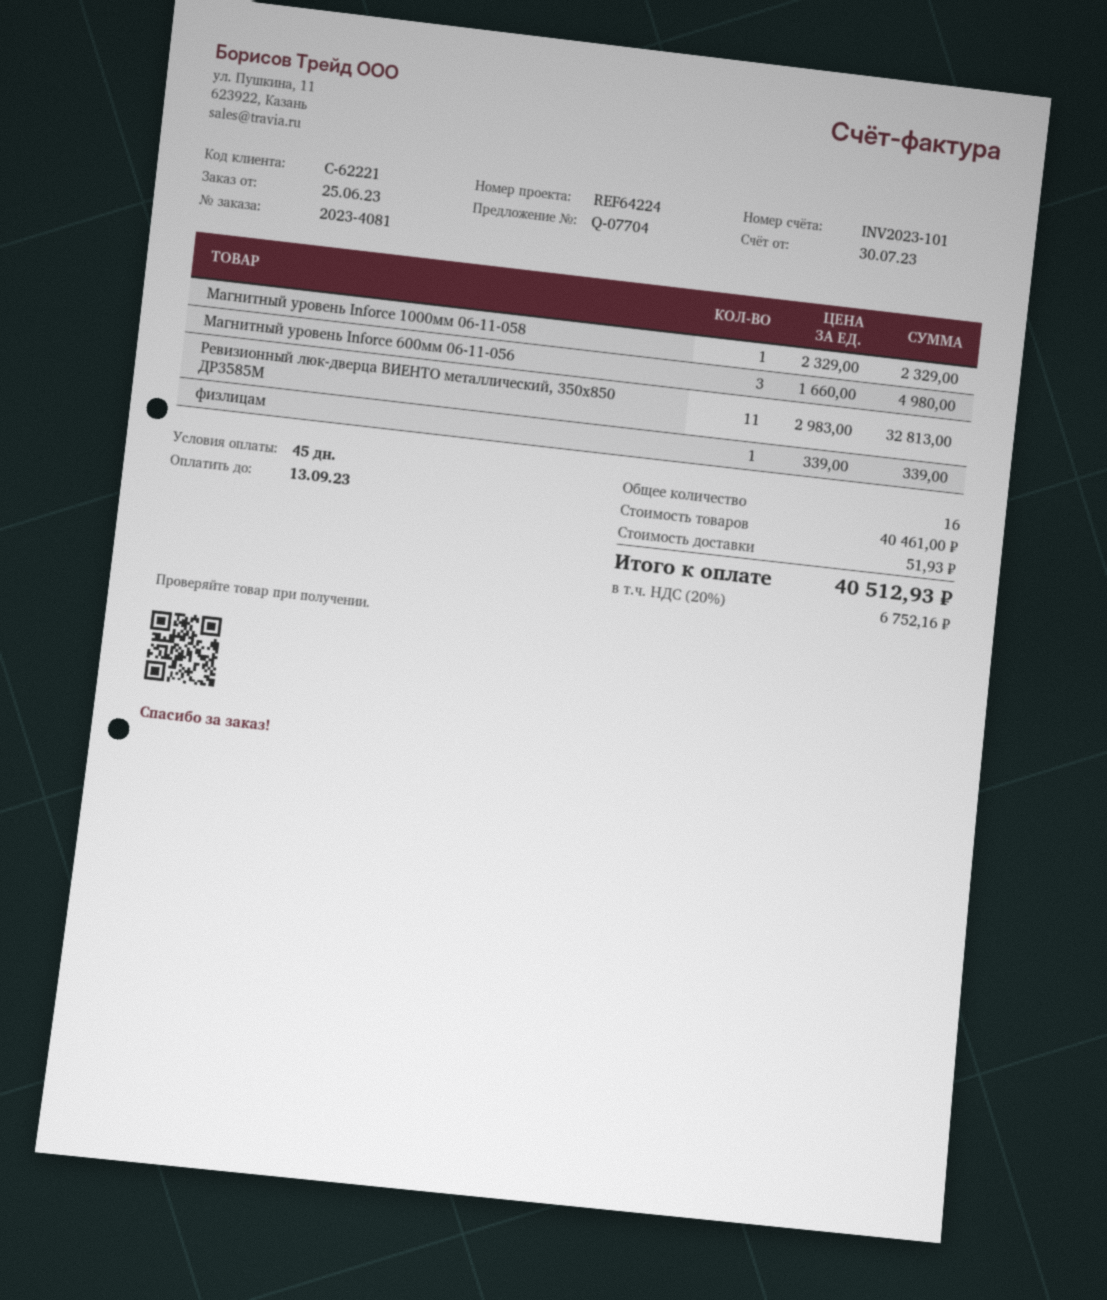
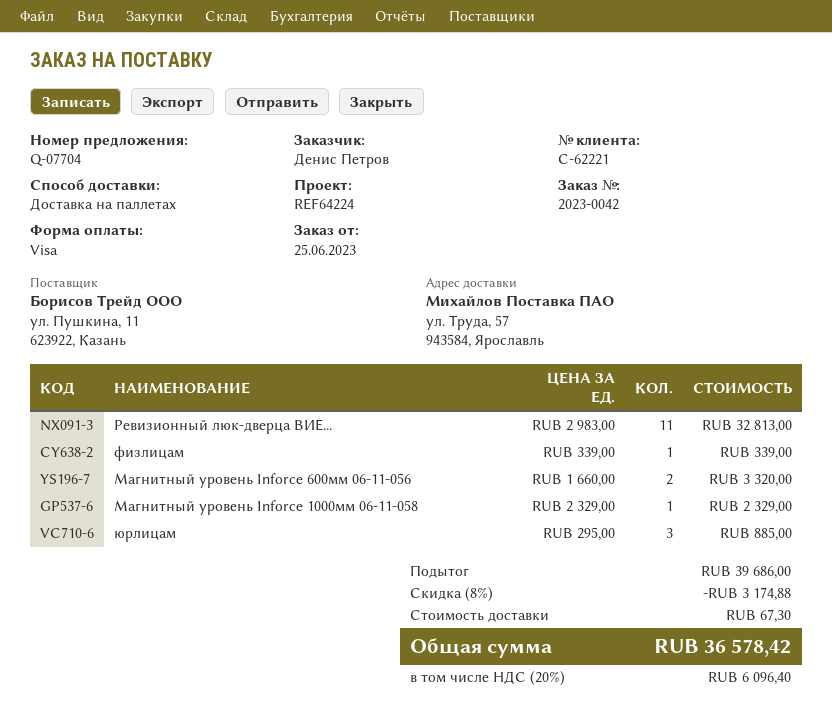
order number: 2023-4081 -> 2023-0042
Магнитный уровень Inforce 600мм 06-11-056: 3 x 1660.00 = 4980.00 -> 2 x 1660.00 = 3320.00
юрлицам: none -> 3 x 295.00 = 885.00
subtotal: 40461.00 -> 39686.00
discount: none -> 8% = 3174.88
shipping: 51.93 -> 67.30
tax: 20% = 6752.16 -> 20% = 6096.40
total: 40512.93 -> 36578.42

